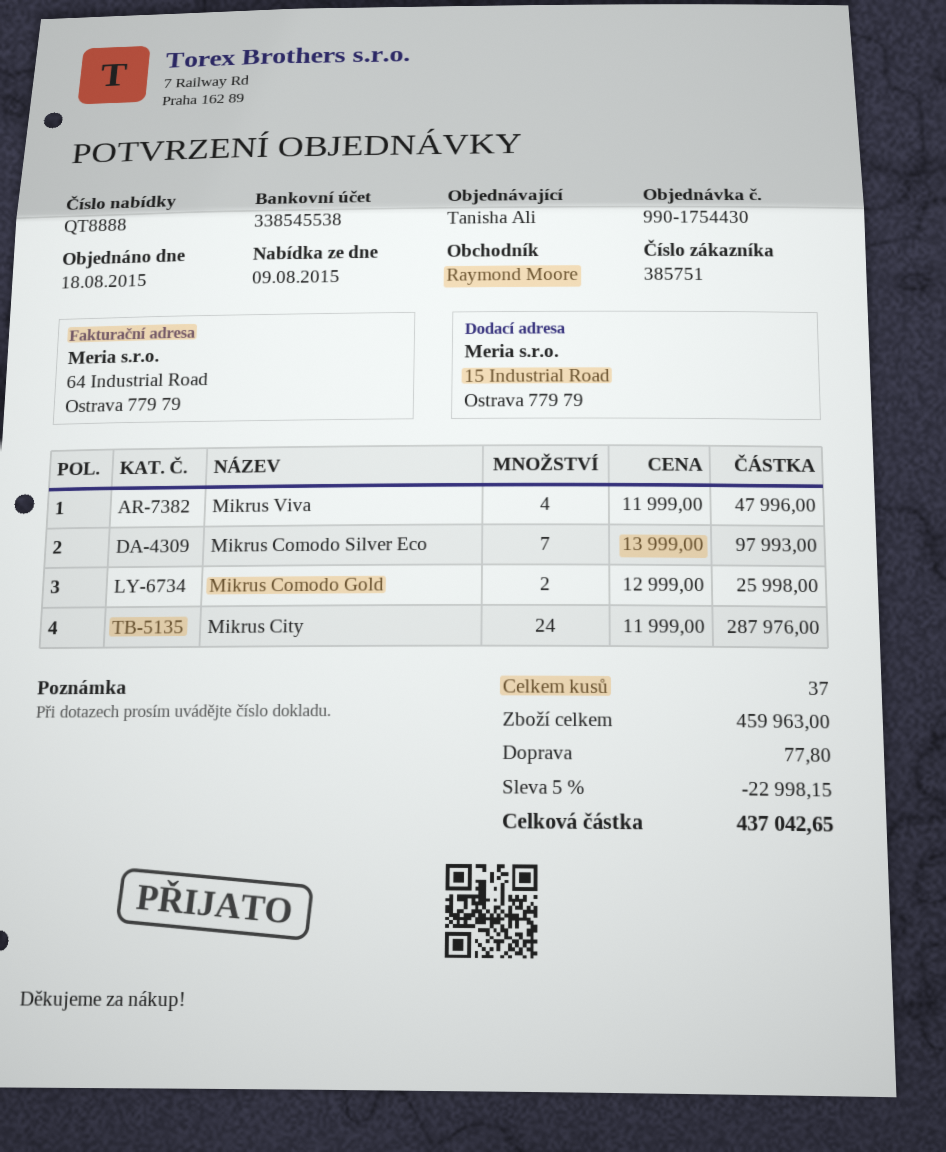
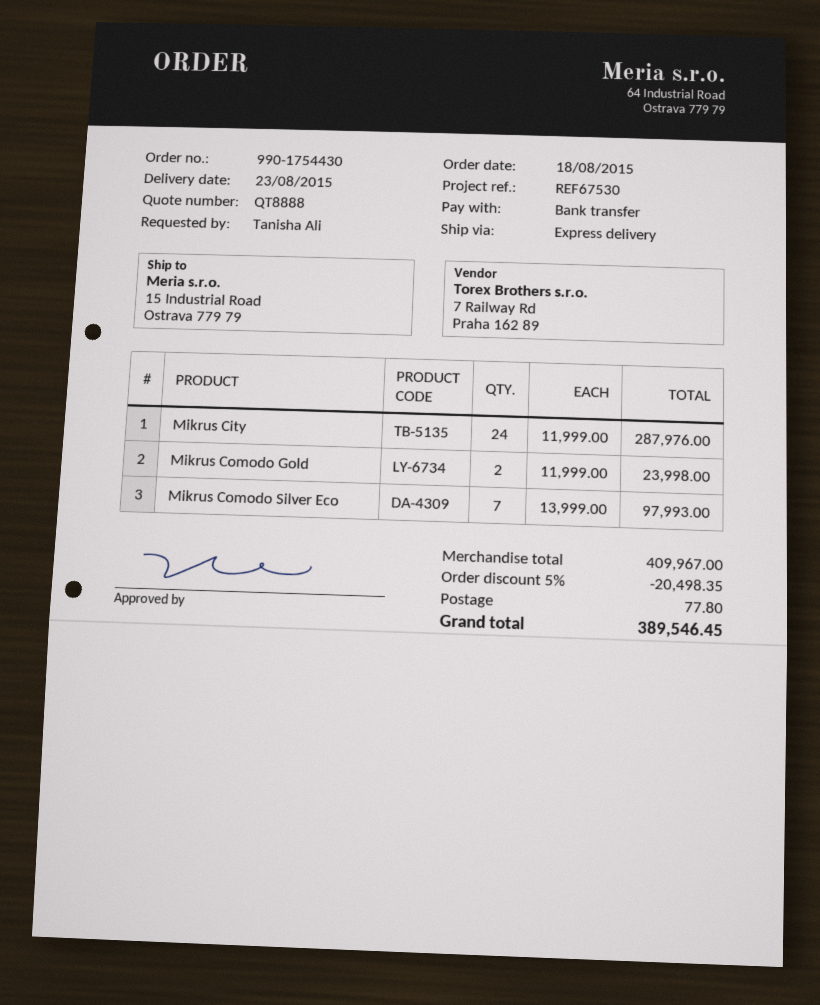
Mikrus Viva: 4 x 11999.00 = 47996.00 -> none
Mikrus Comodo Gold: 2 x 12999.00 = 25998.00 -> 2 x 11999.00 = 23998.00
subtotal: 459963.00 -> 409967.00
discount: 5% = 22998.15 -> 5% = 20498.35
total: 437042.65 -> 389546.45

